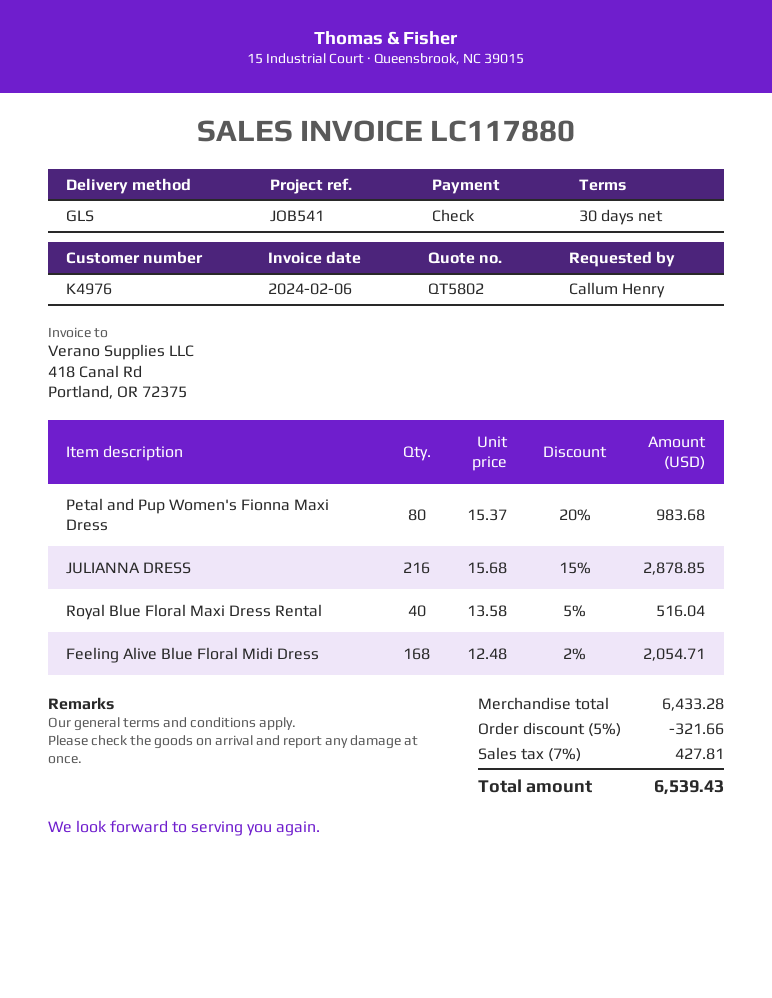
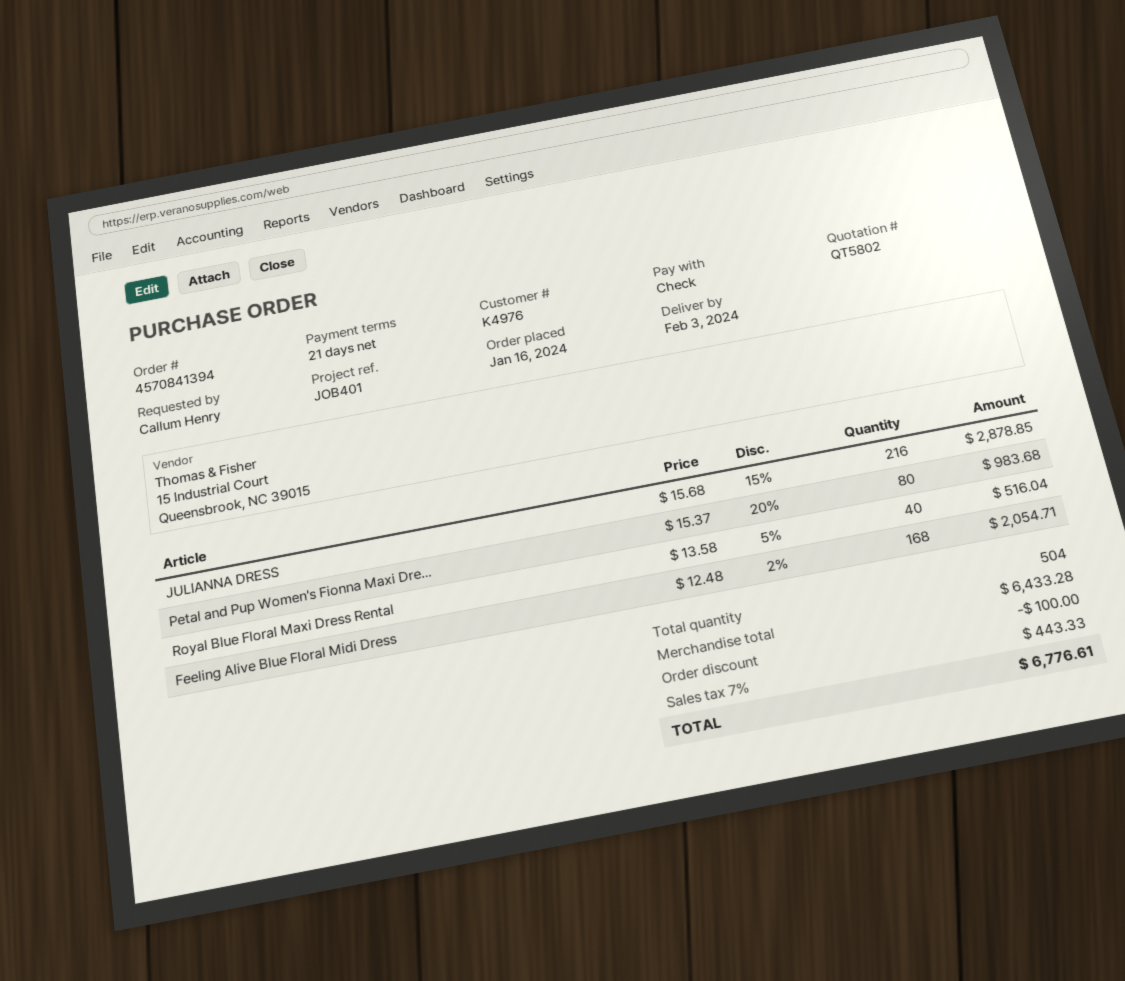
payment terms: 30 days -> 21 days
reference: JOB541 -> JOB401
discount: 321.66 -> 100.00
tax: 7% = 427.81 -> 7% = 443.33
total: 6539.43 -> 6776.61

